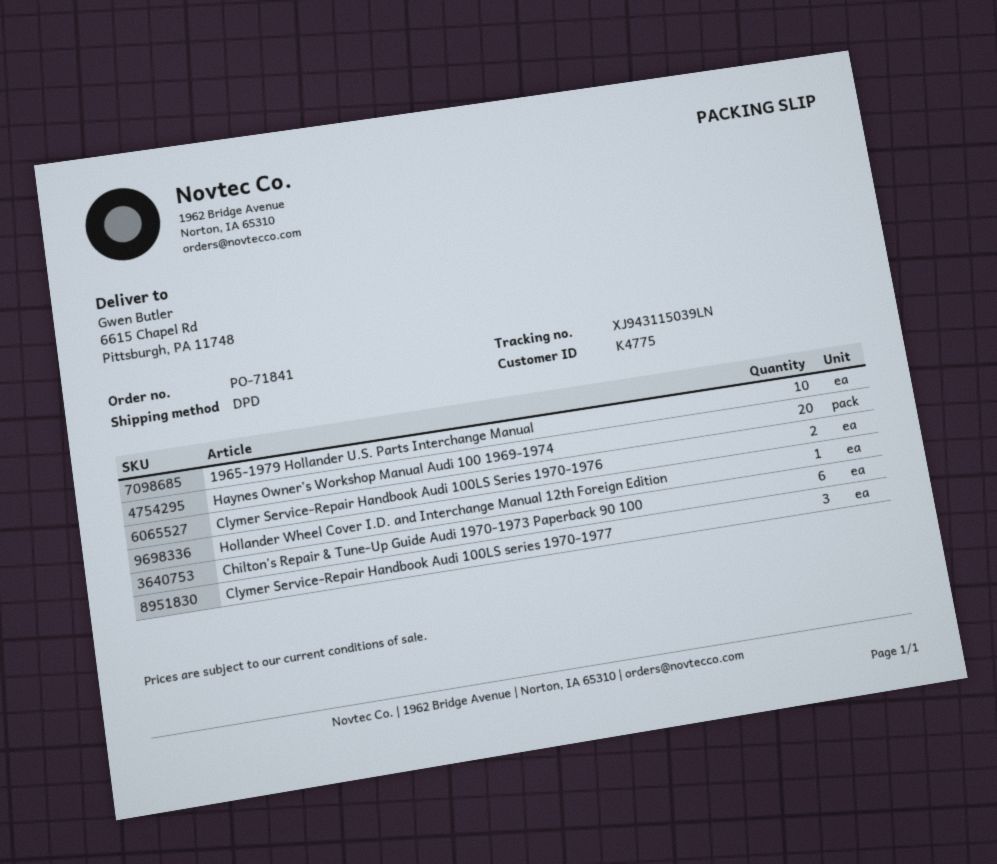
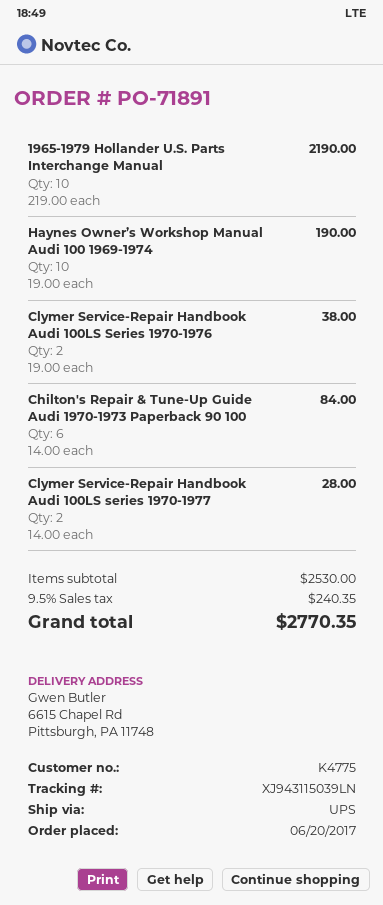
order number: PO-71841 -> PO-71891
shipping method: DPD -> UPS
Haynes Owner’s Workshop Manual Audi 100 1969-1974: 20 -> 10
Hollander Wheel Cover I.D. and Interchange Manual 12th Foreign Edition: 1 -> none
Clymer Service-Repair Handbook Audi 100LS series 1970-1977: 3 -> 2

